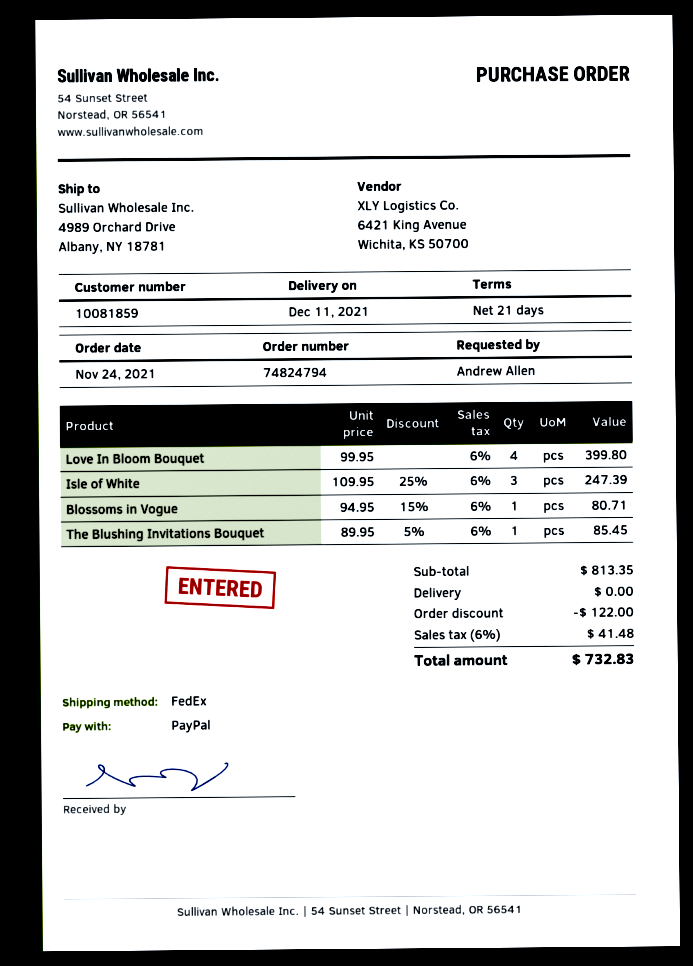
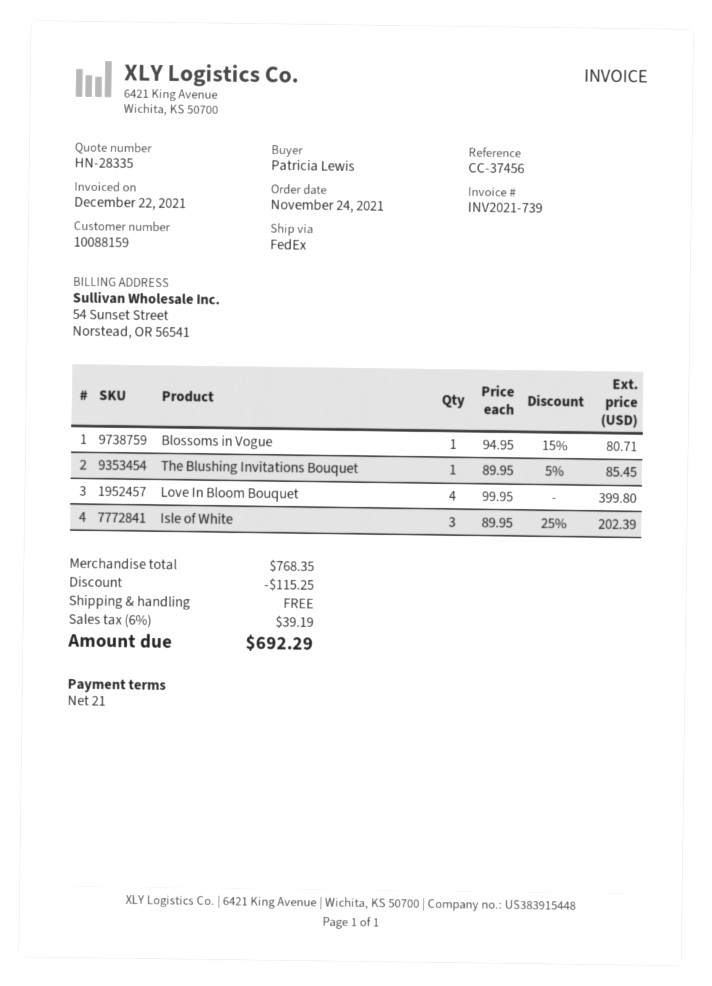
customer number: 10081859 -> 10088159
ordered by: Andrew Allen -> Patricia Lewis
Isle of White: 3 x 109.95 - 25% = 247.39 -> 3 x 89.95 - 25% = 202.39
subtotal: 813.35 -> 768.35
discount: 122.00 -> 115.25
tax: 6% = 41.48 -> 6% = 39.19
total: 732.83 -> 692.29

